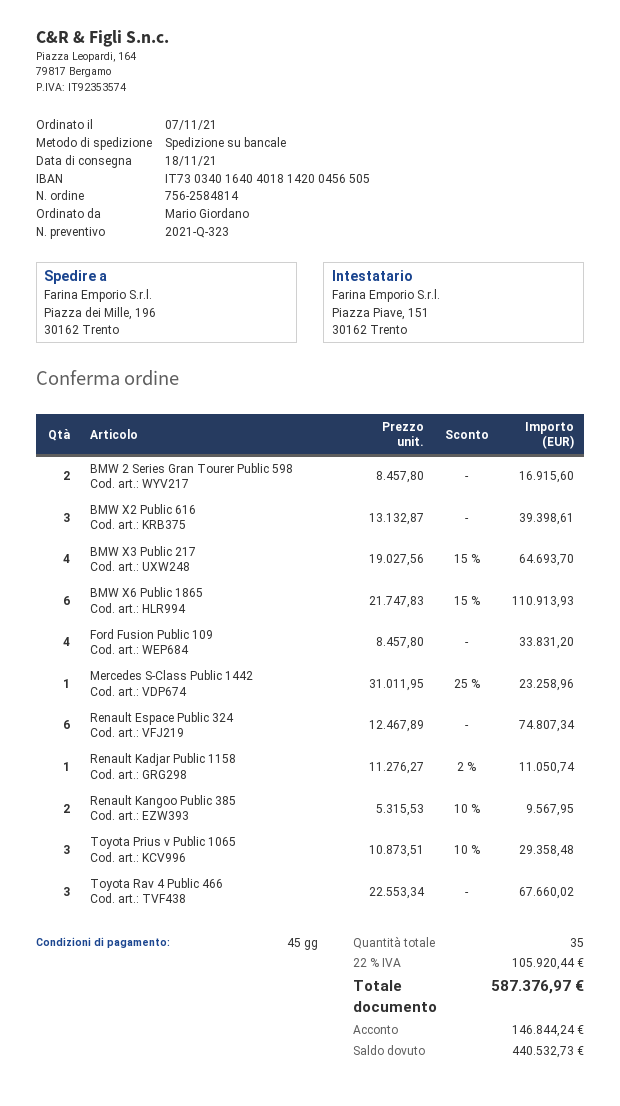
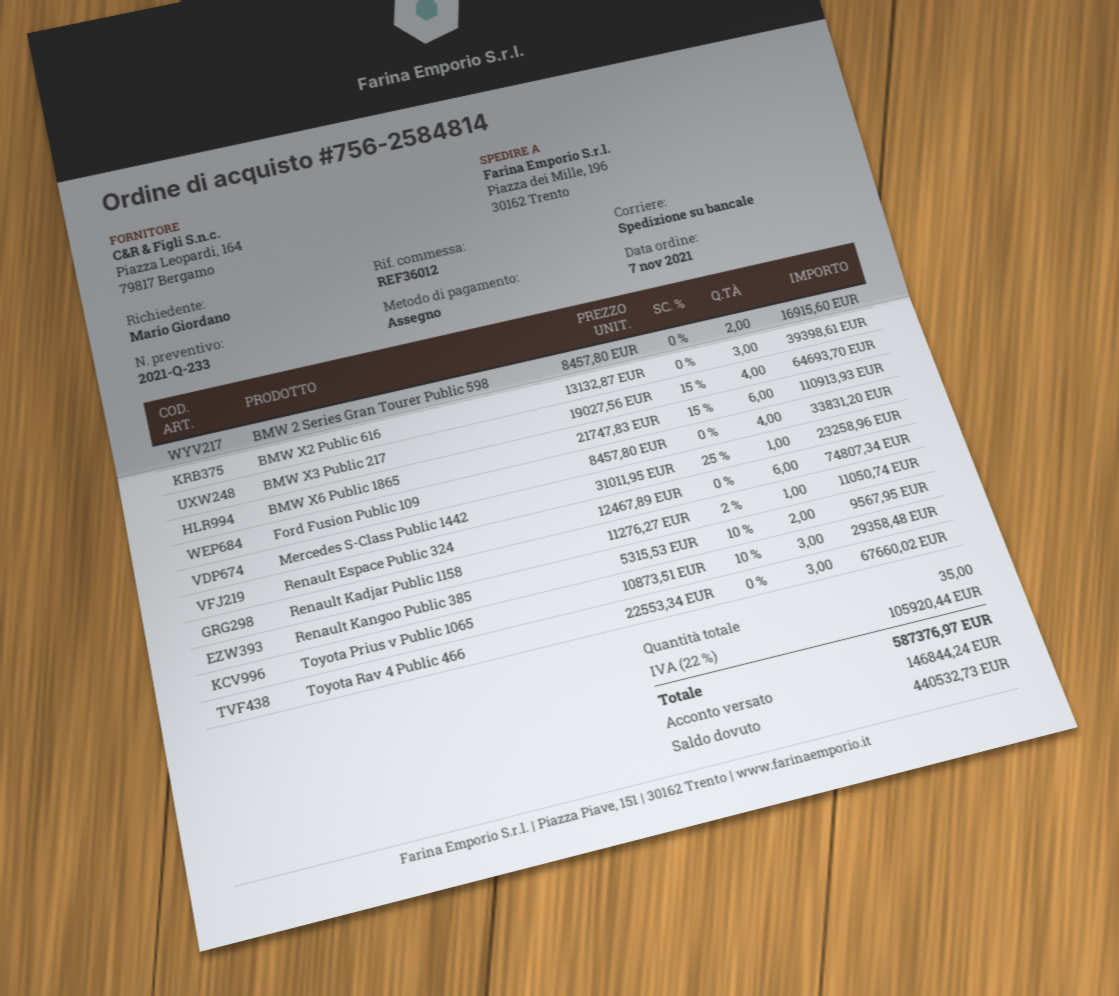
quote number: 2021-Q-323 -> 2021-Q-233

